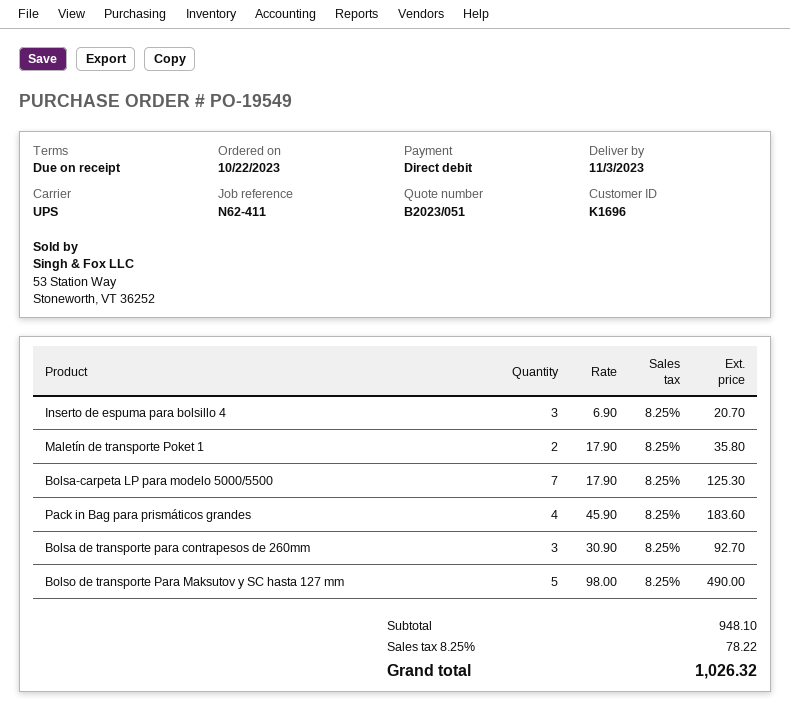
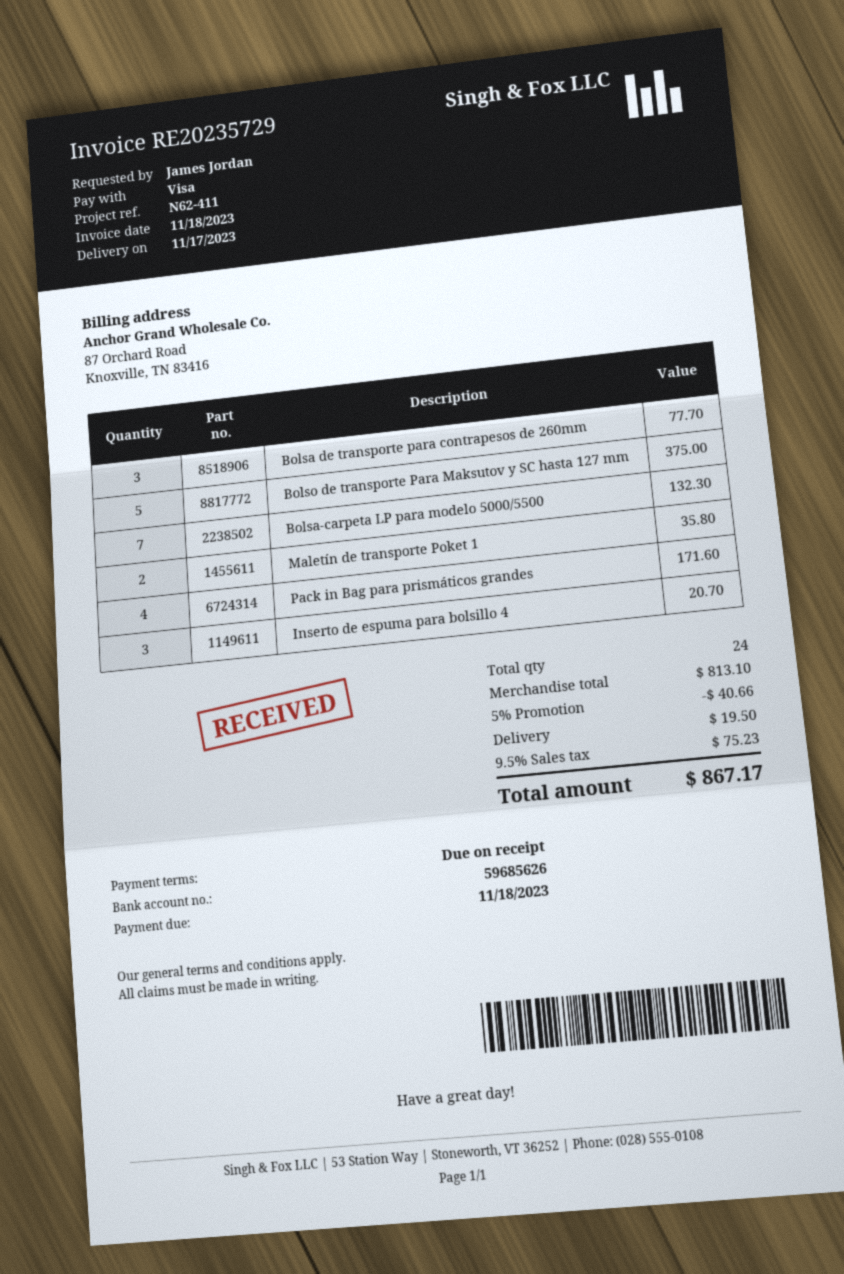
delivery date: 2023-11-03 -> 2023-11-17
payment method: direct debit -> Visa
Bolsa-carpeta LP para modelo 5000/5500: 7 for 125.30 -> 7 for 132.30
Pack in Bag para prismáticos grandes: 4 for 183.60 -> 4 for 171.60
Bolsa de transporte para contrapesos de 260mm: 3 for 92.70 -> 3 for 77.70
Bolso de transporte Para Maksutov y SC hasta 127 mm: 5 for 490.00 -> 5 for 375.00
subtotal: 948.10 -> 813.10
discount: none -> 5% = 40.66
shipping: none -> 19.50
tax: 8.25% = 78.22 -> 9.5% = 75.23
total: 1026.32 -> 867.17

